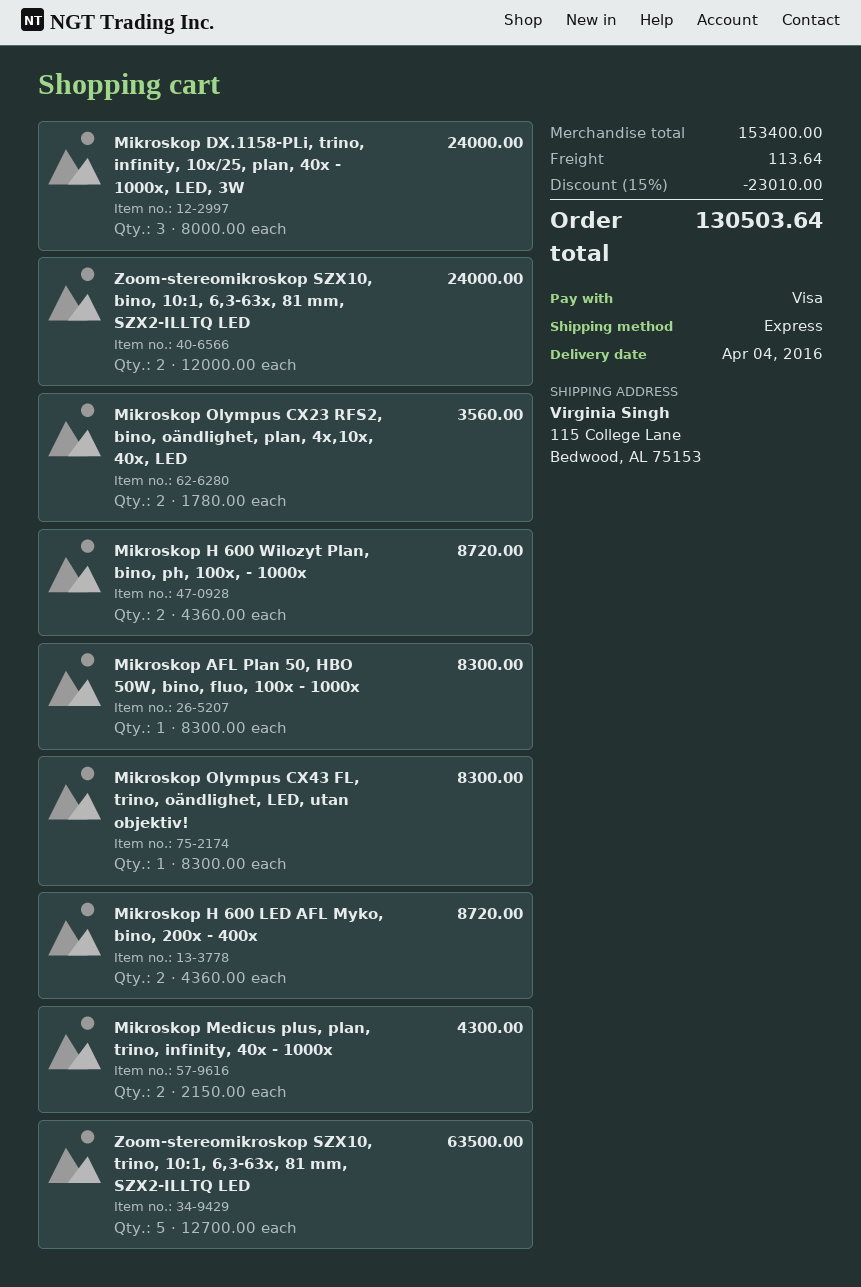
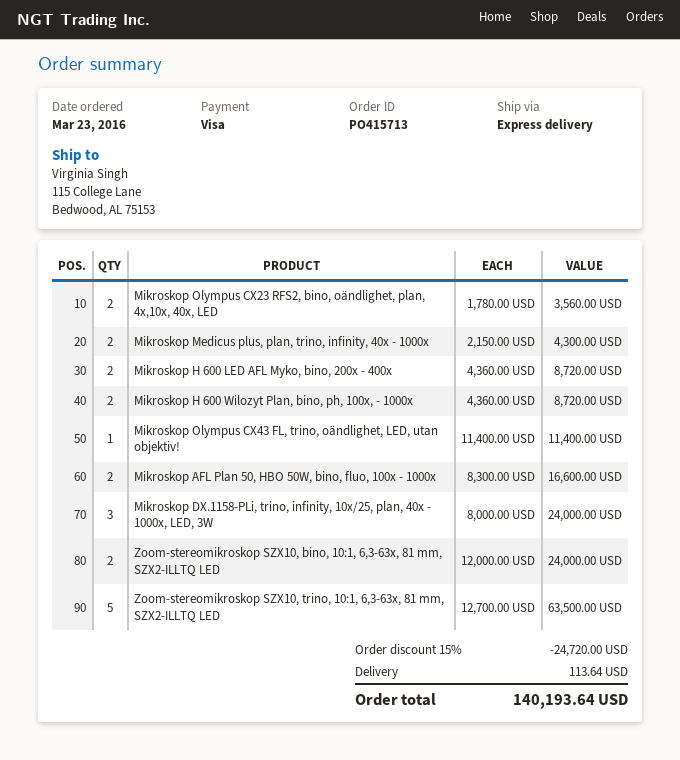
Mikroskop AFL Plan 50, HBO 50W, bino, fluo, 100x - 1000x: 1 x 8300.00 = 8300.00 -> 2 x 8300.00 = 16600.00
Mikroskop Olympus CX43 FL, trino, oändlighet, LED, utan objektiv!: 1 x 8300.00 = 8300.00 -> 1 x 11400.00 = 11400.00
discount: 15% = 23010.00 -> 15% = 24720.00
total: 130503.64 -> 140193.64

